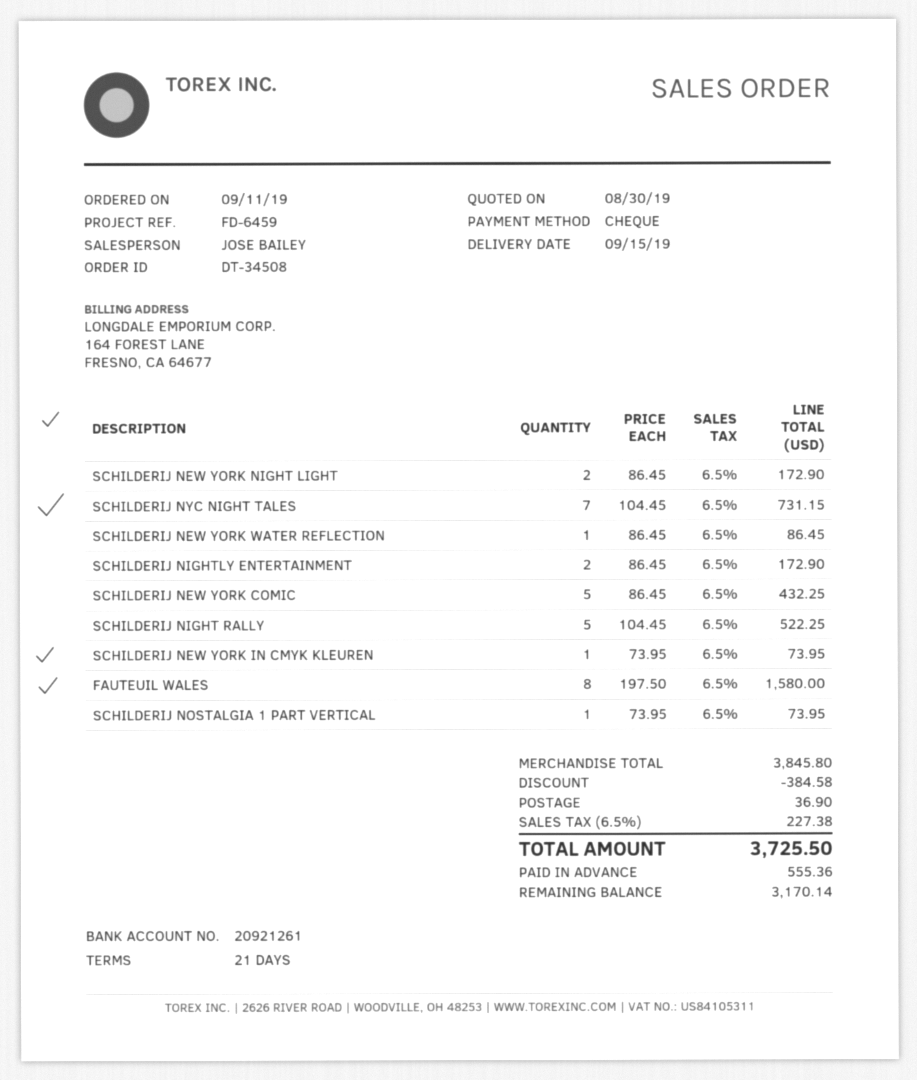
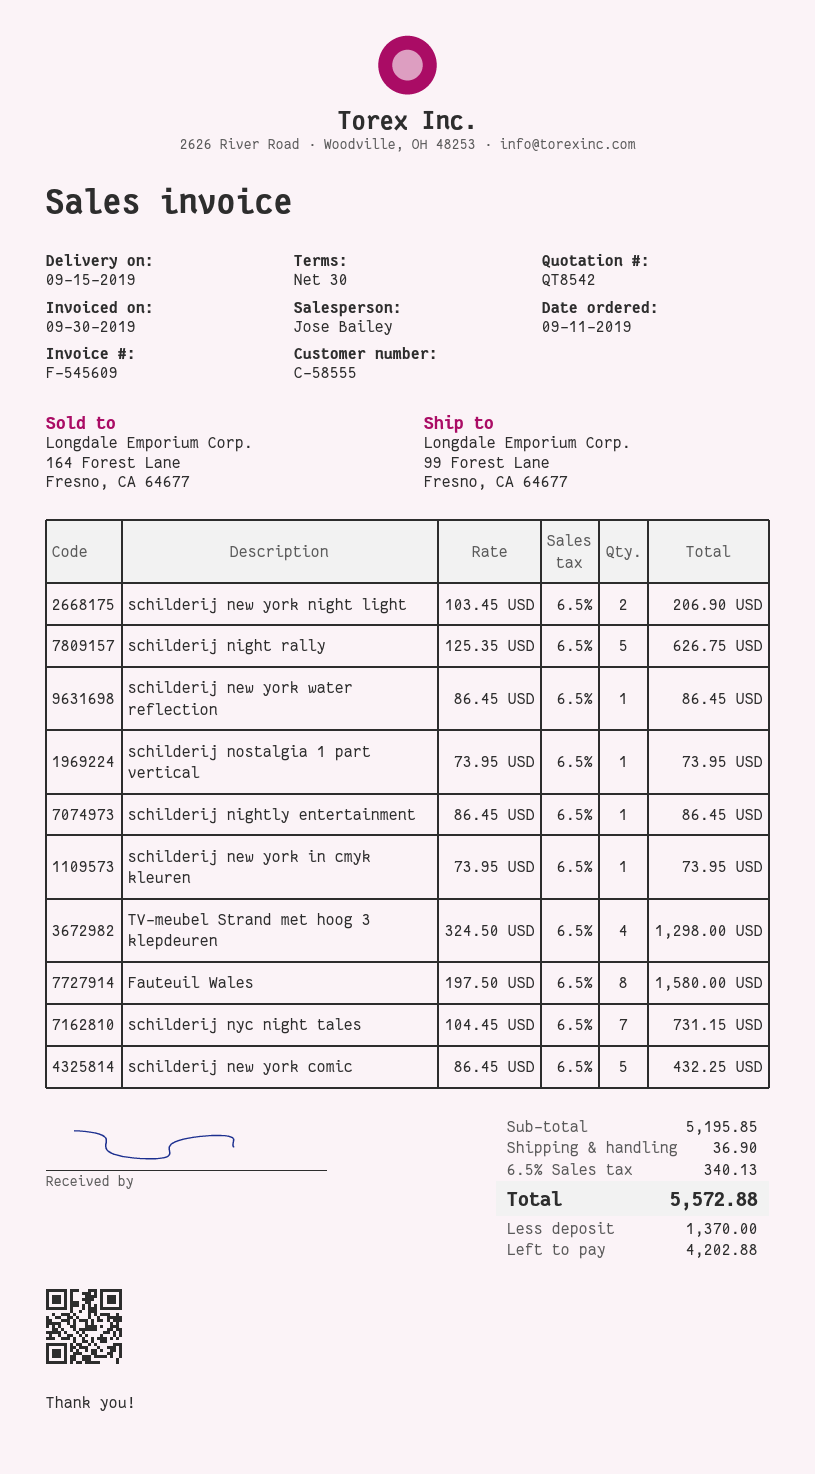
payment terms: 21 days -> 30 days
SCHILDERIJ NEW YORK NIGHT LIGHT: 2 x 86.45 = 172.90 -> 2 x 103.45 = 206.90
SCHILDERIJ NIGHTLY ENTERTAINMENT: 2 x 86.45 = 172.90 -> 1 x 86.45 = 86.45
SCHILDERIJ NIGHT RALLY: 5 x 104.45 = 522.25 -> 5 x 125.35 = 626.75
TV-meubel Strand met hoog 3 klepdeuren: none -> 4 x 324.50 = 1298.00
subtotal: 3845.80 -> 5195.85
discount: 384.58 -> none
tax: 6.5% = 227.38 -> 6.5% = 340.13
total: 3725.50 -> 5572.88
deposit: 555.36 -> 1370.00
balance: 3170.14 -> 4202.88

